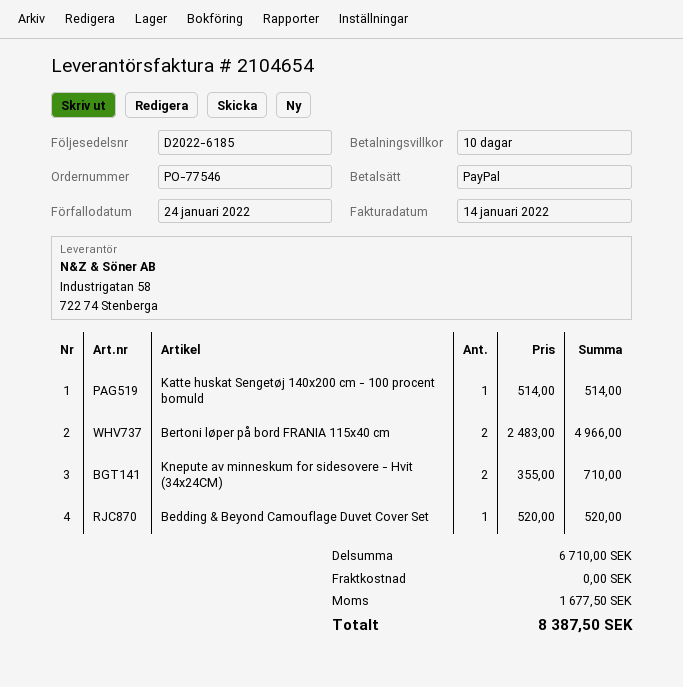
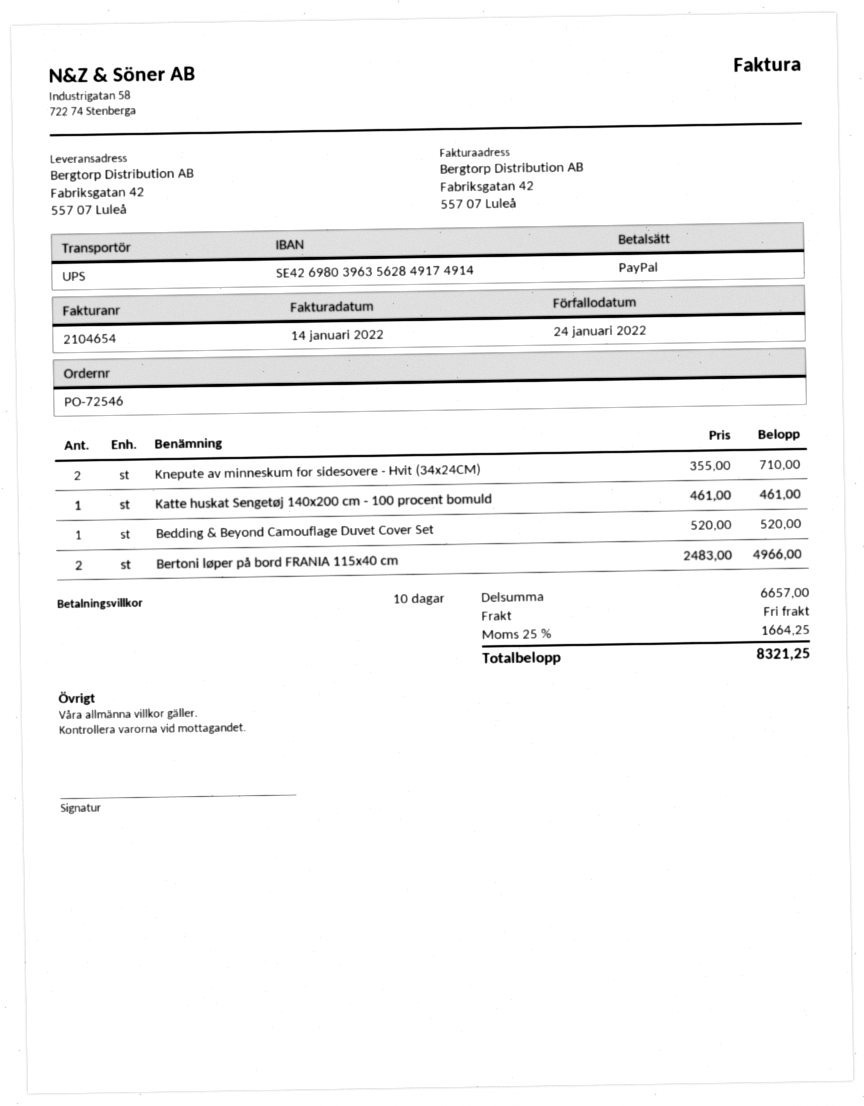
order number: PO-77546 -> PO-72546
Katte huskat Sengetøj 140x200 cm - 100 procent bomuld: 1 x 514.00 = 514.00 -> 1 x 461.00 = 461.00
subtotal: 6710.00 -> 6657.00
tax: 1677.50 -> 1664.25
total: 8387.50 -> 8321.25

